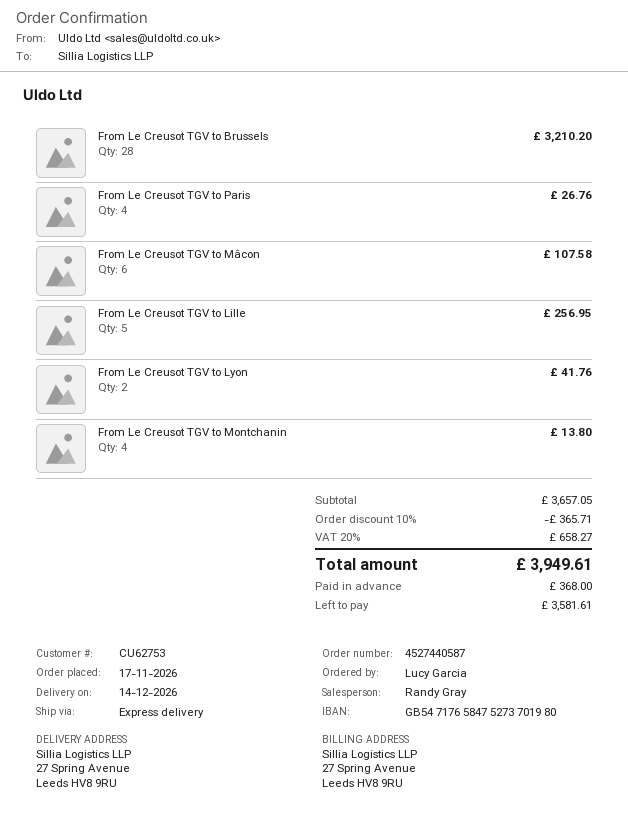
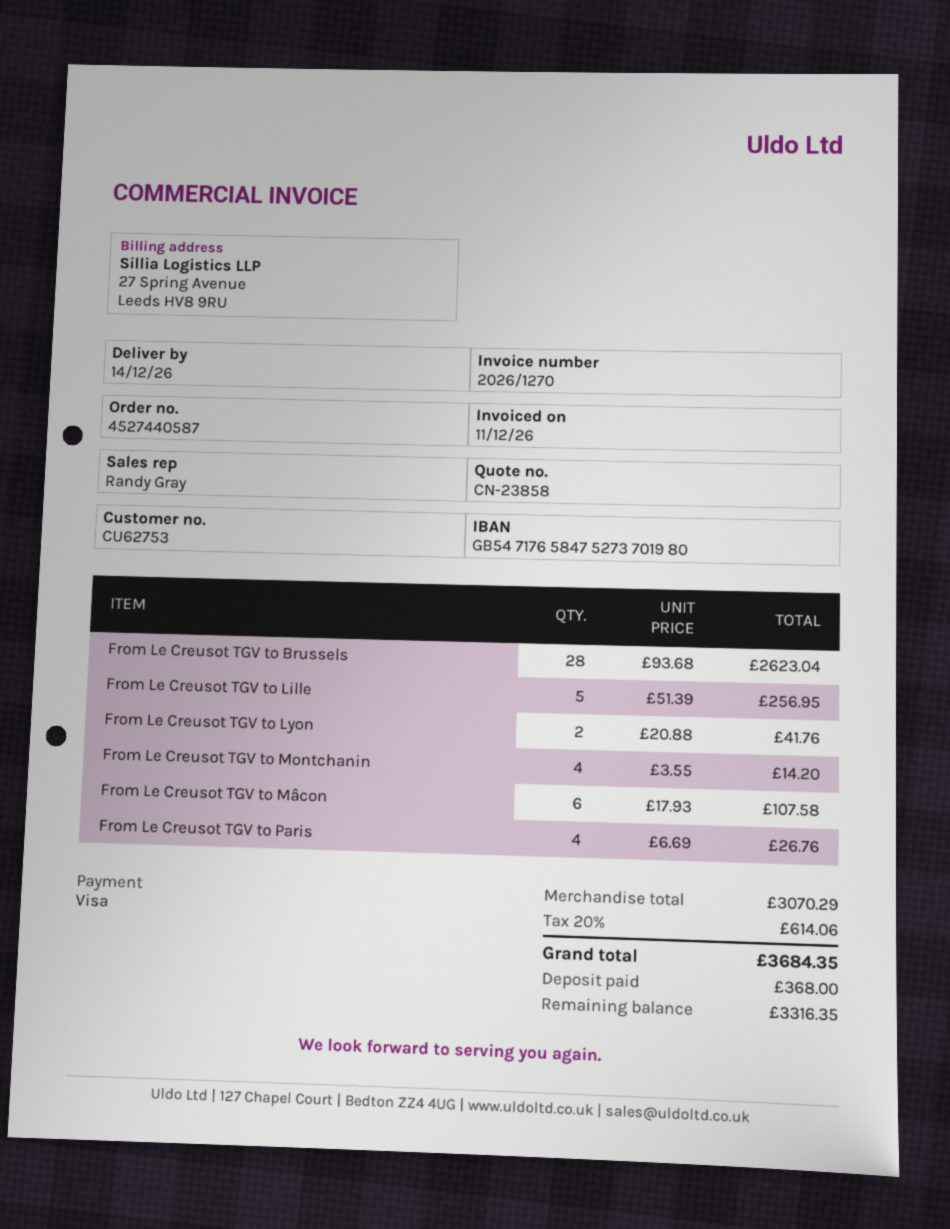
From Le Creusot TGV to Brussels: 28 for 3210.20 -> 28 for 2623.04
From Le Creusot TGV to Montchanin: 4 for 13.80 -> 4 for 14.20
subtotal: 3657.05 -> 3070.29
discount: 10% = 365.71 -> none
tax: 20% = 658.27 -> 20% = 614.06
total: 3949.61 -> 3684.35
balance: 3581.61 -> 3316.35

